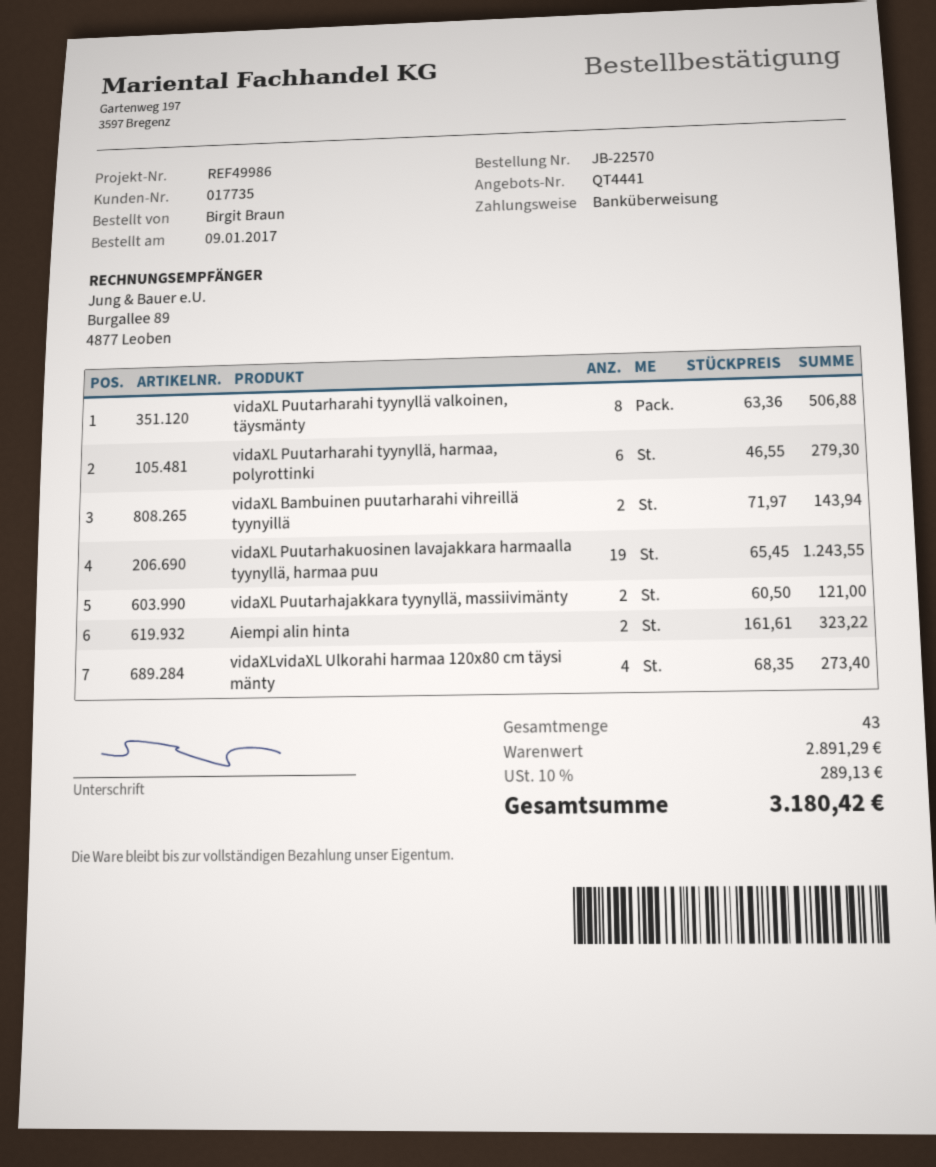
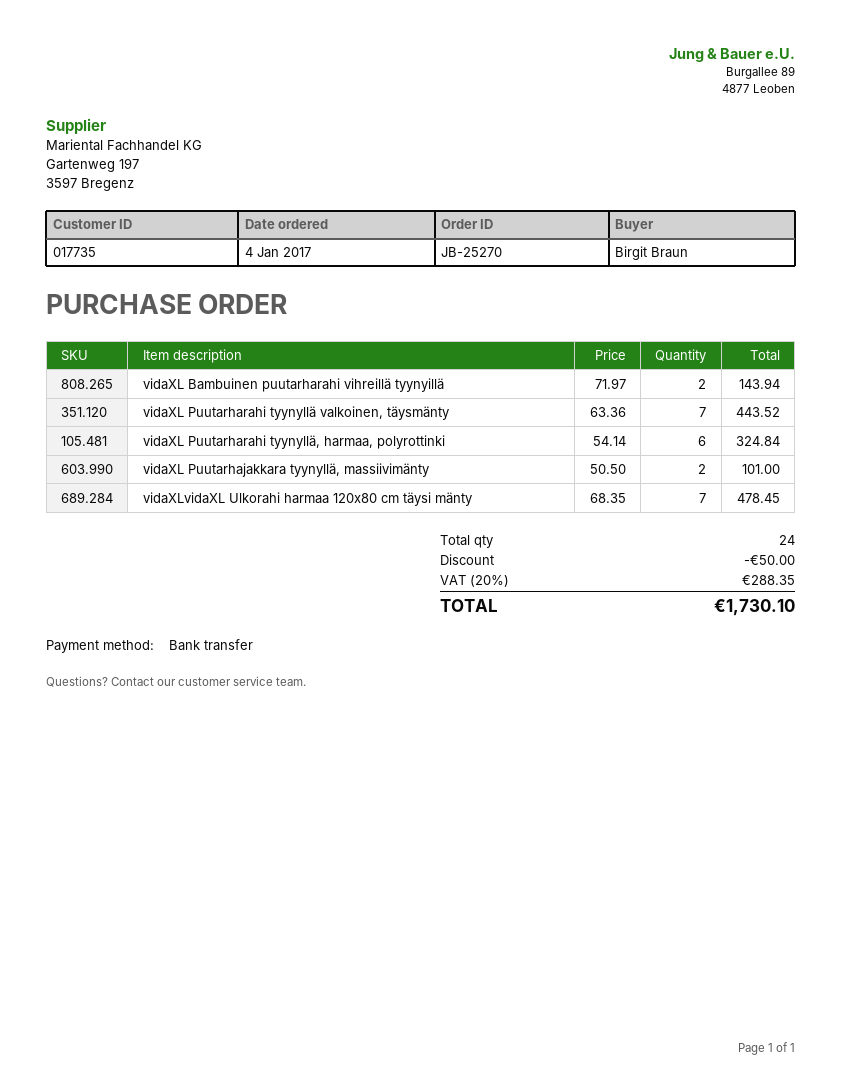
order number: JB-22570 -> JB-25270
order date: 2017-01-09 -> 2017-01-04
vidaXL Puutarharahi tyynyllä valkoinen, täysmänty: 8 x 63.36 = 506.88 -> 7 x 63.36 = 443.52
vidaXL Puutarharahi tyynyllä, harmaa, polyrottinki: 6 x 46.55 = 279.30 -> 6 x 54.14 = 324.84
vidaXL Puutarhakuosinen lavajakkara harmaalla tyynyllä, harmaa puu: 19 x 65.45 = 1243.55 -> none
vidaXL Puutarhajakkara tyynyllä, massiivimänty: 2 x 60.50 = 121.00 -> 2 x 50.50 = 101.00
Aiempi alin hinta: 2 x 161.61 = 323.22 -> none
vidaXLvidaXL Ulkorahi harmaa 120x80 cm täysi mänty: 4 x 68.35 = 273.40 -> 7 x 68.35 = 478.45
total quantity: 43 -> 24
discount: none -> 50.00
tax: 10% = 289.13 -> 20% = 288.35
total: 3180.42 -> 1730.10

